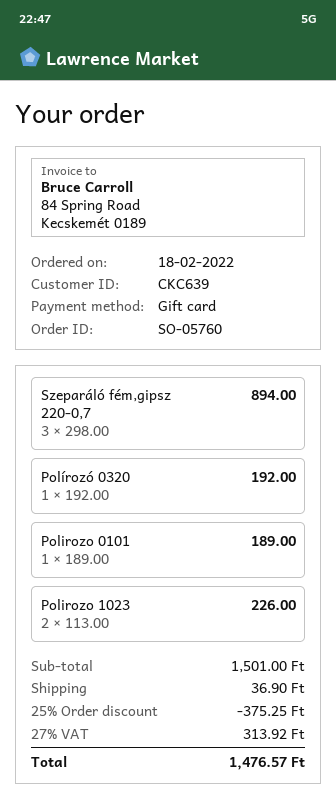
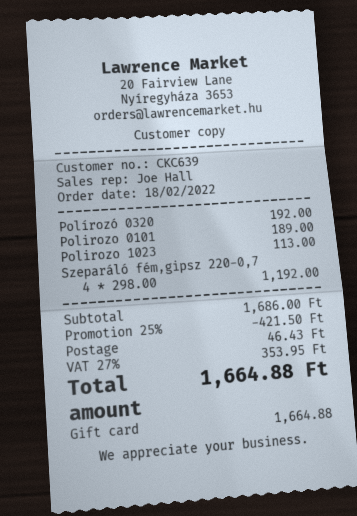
Szeparáló fém,gipsz 220-0,7: 3 x 298.00 = 894.00 -> 4 x 298.00 = 1192.00
Polirozo 1023: 2 x 113.00 = 226.00 -> 1 x 113.00 = 113.00
subtotal: 1501.00 -> 1686.00
discount: 25% = 375.25 -> 25% = 421.50
shipping: 36.90 -> 46.43
tax: 27% = 313.92 -> 27% = 353.95
total: 1476.57 -> 1664.88

